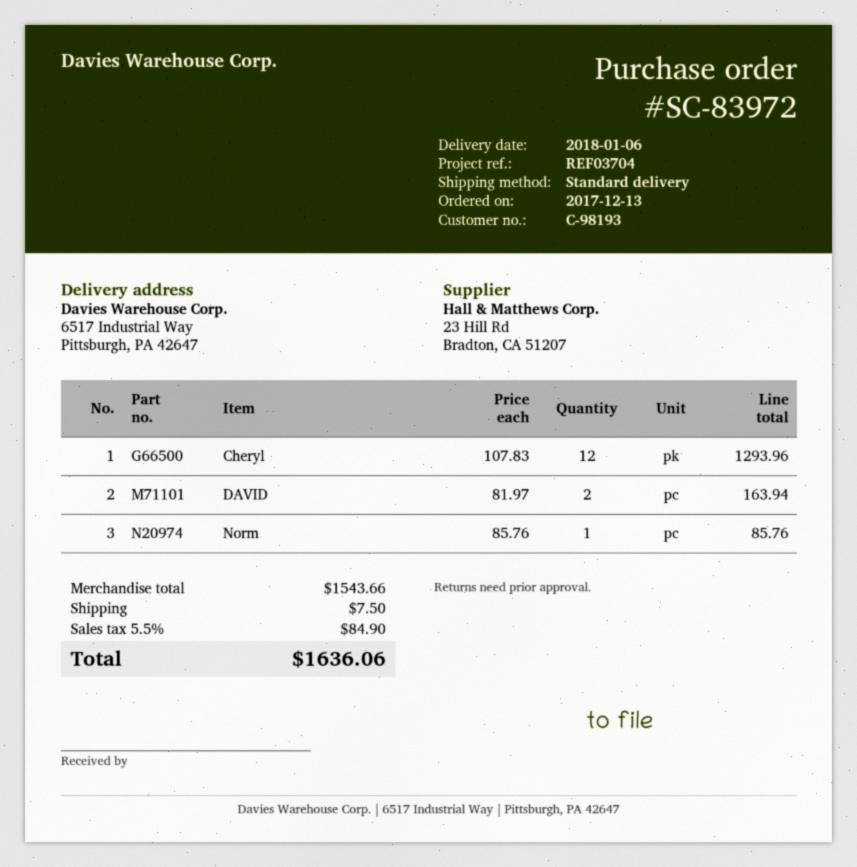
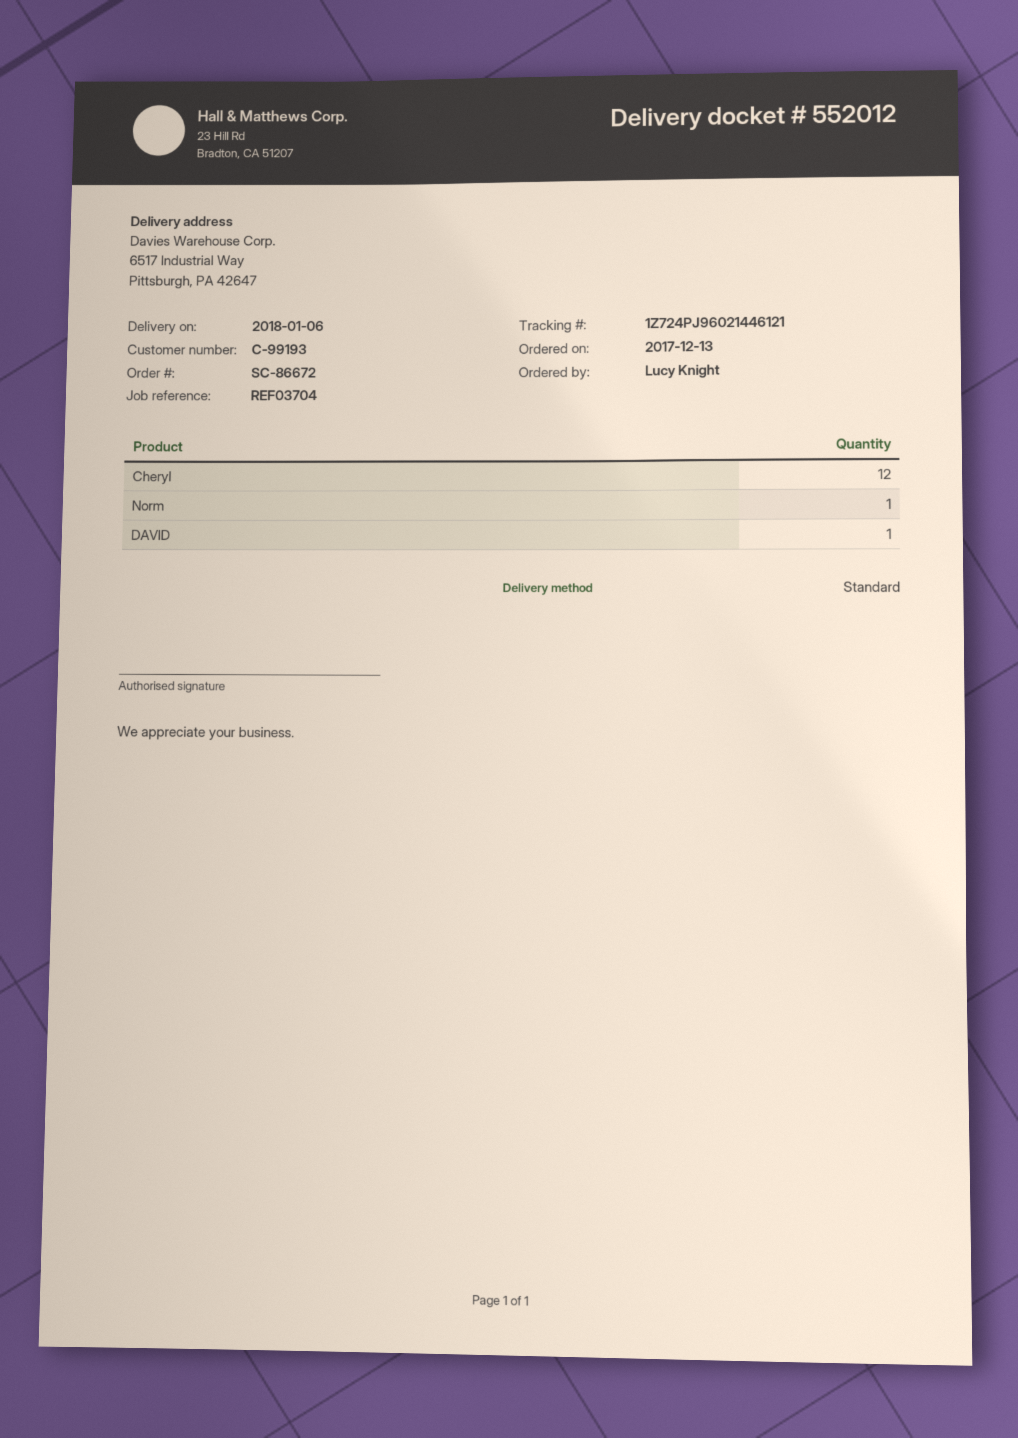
order number: SC-83972 -> SC-86672
customer number: C-98193 -> C-99193
DAVID: 2 -> 1

